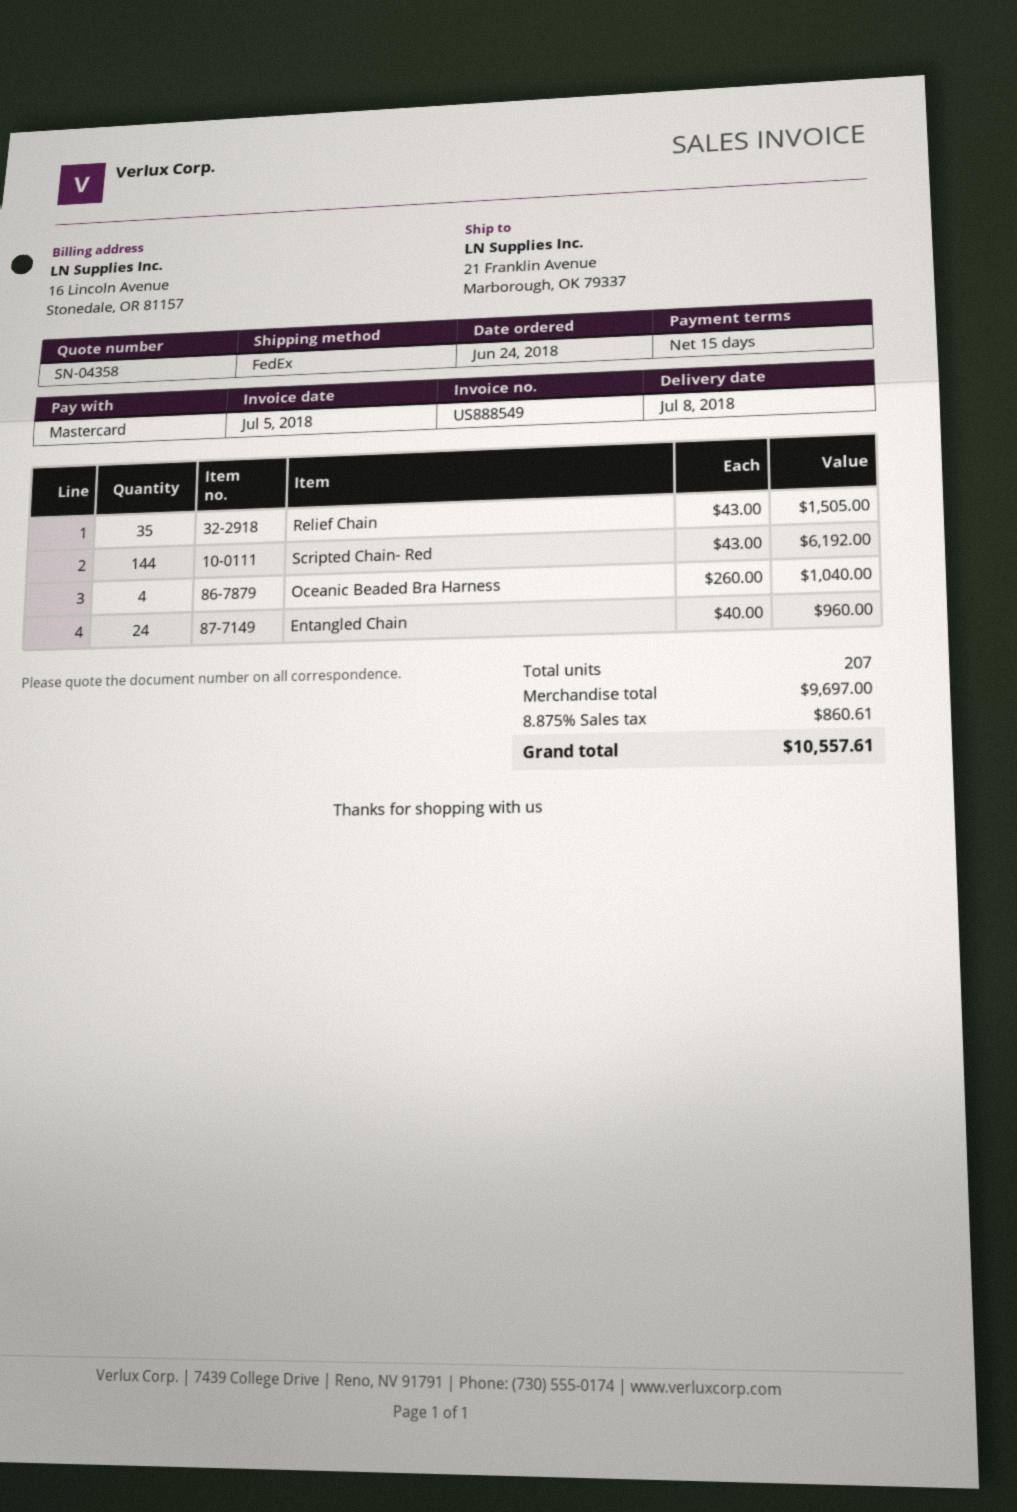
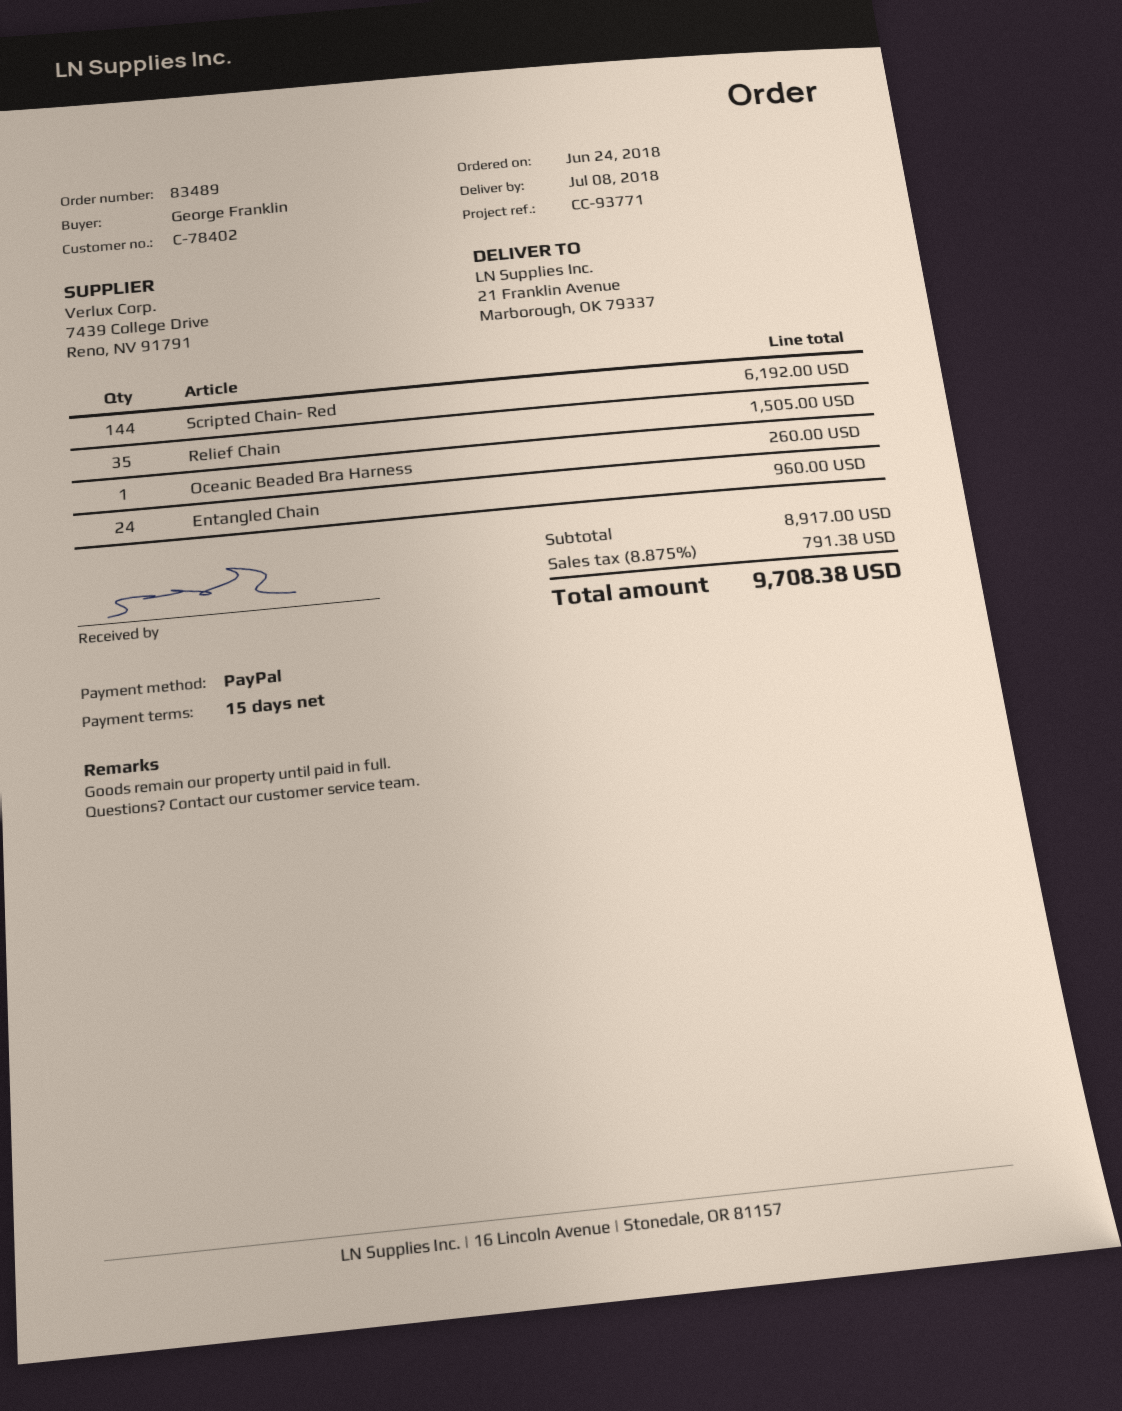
payment method: Mastercard -> PayPal
Oceanic Beaded Bra Harness: 4 for 1040.00 -> 1 for 260.00
subtotal: 9697.00 -> 8917.00
tax: 8.875% = 860.61 -> 8.875% = 791.38
total: 10557.61 -> 9708.38

